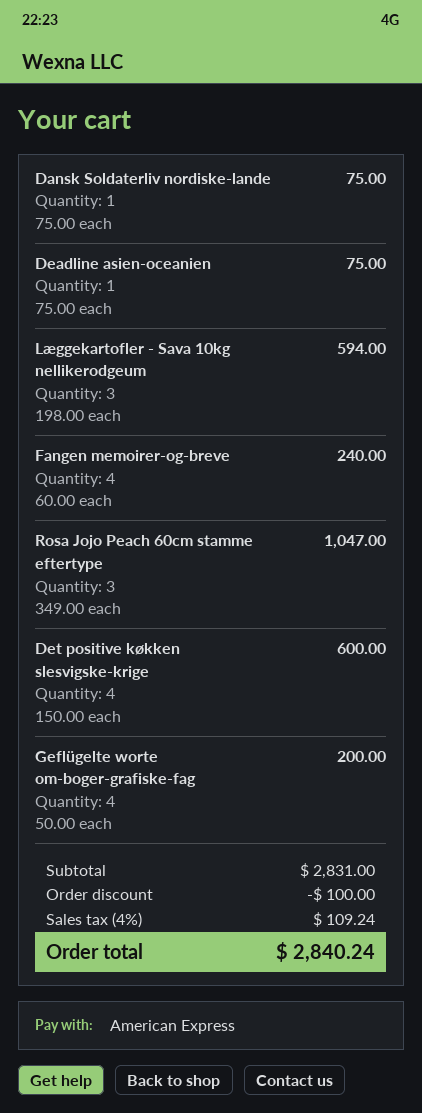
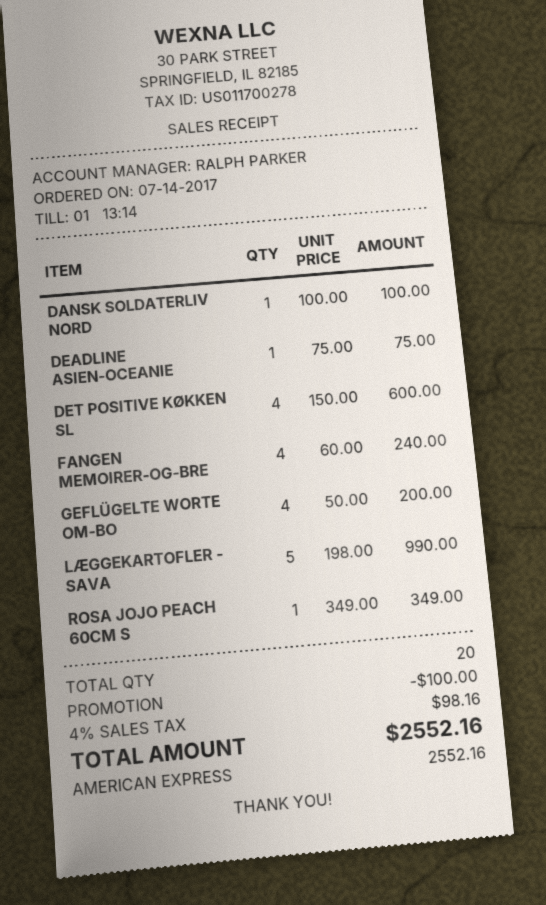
Dansk Soldaterliv nordiske-lande: 1 x 75.00 = 75.00 -> 1 x 100.00 = 100.00
Læggekartofler - Sava 10kg nellikerodgeum: 3 x 198.00 = 594.00 -> 5 x 198.00 = 990.00
Rosa Jojo Peach 60cm stamme eftertype: 3 x 349.00 = 1047.00 -> 1 x 349.00 = 349.00
tax: 4% = 109.24 -> 4% = 98.16
total: 2840.24 -> 2552.16

